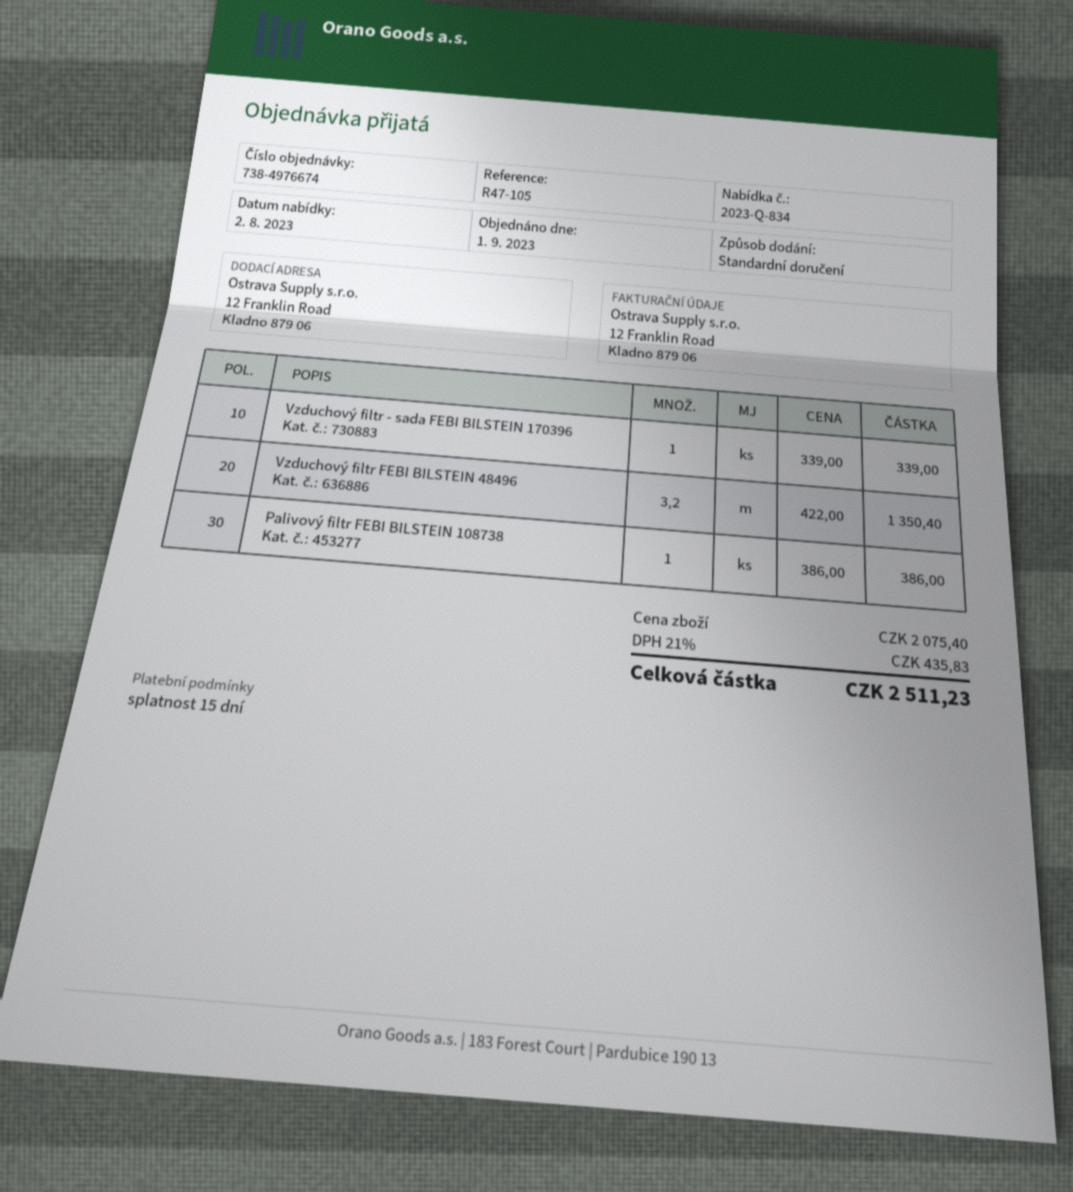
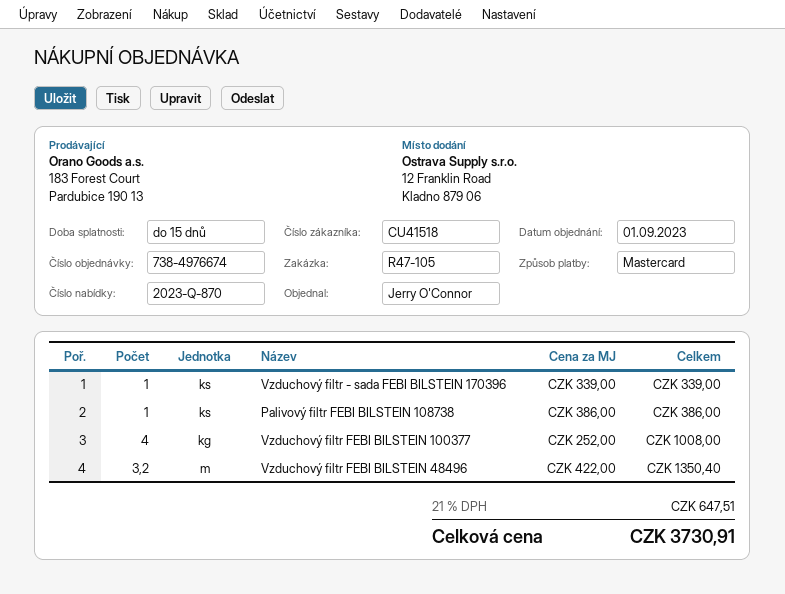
quote number: 2023-Q-834 -> 2023-Q-870
Vzduchový filtr FEBI BILSTEIN 100377: none -> 4 x 252.00 = 1008.00
tax: 21% = 435.83 -> 21% = 647.51
total: 2511.23 -> 3730.91

